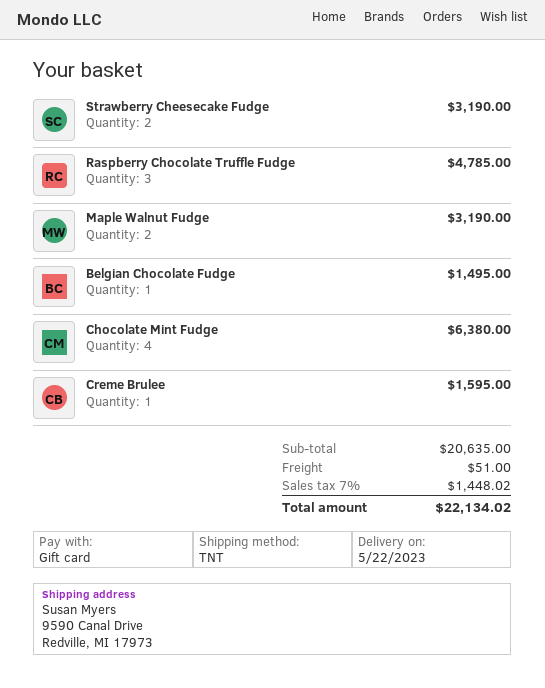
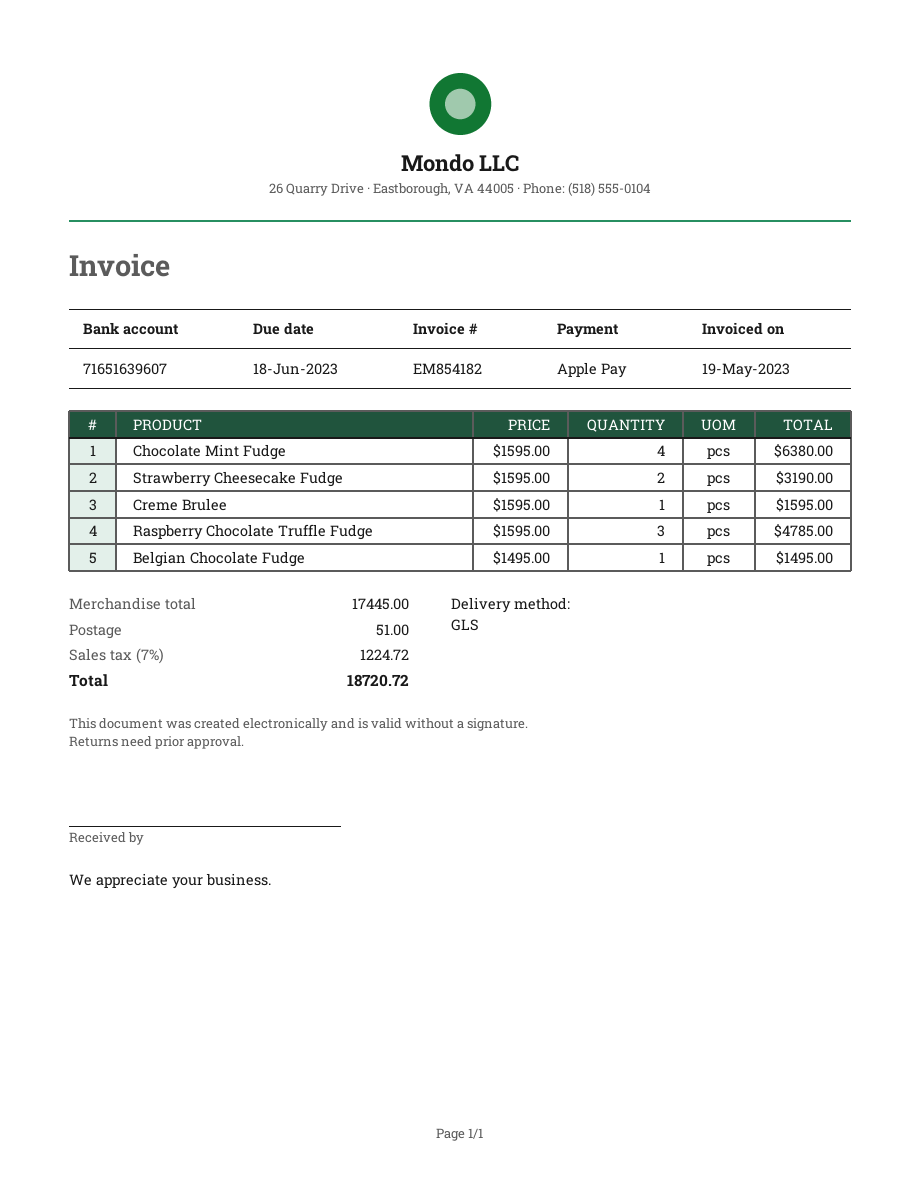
payment method: gift card -> Apple Pay
shipping method: TNT -> GLS
Maple Walnut Fudge: 2 for 3190.00 -> none
subtotal: 20635.00 -> 17445.00
tax: 7% = 1448.02 -> 7% = 1224.72
total: 22134.02 -> 18720.72

